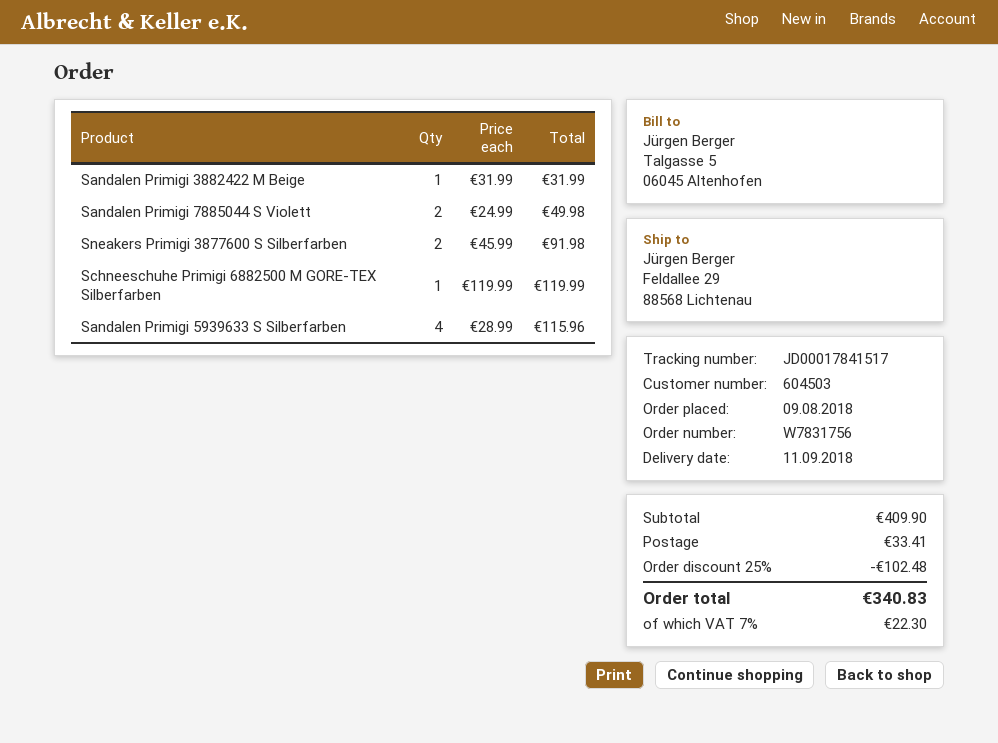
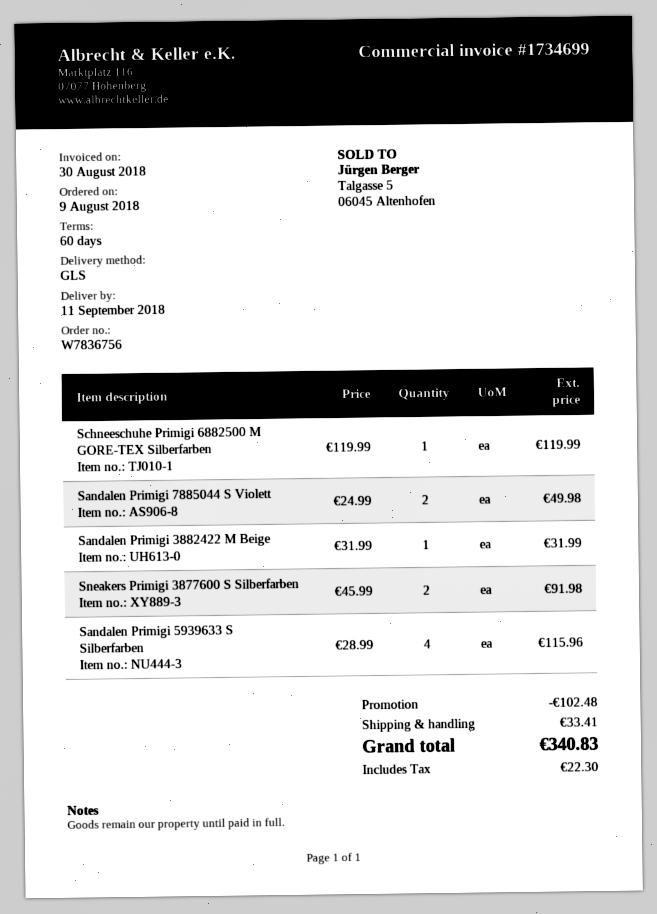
order number: W7831756 -> W7836756

